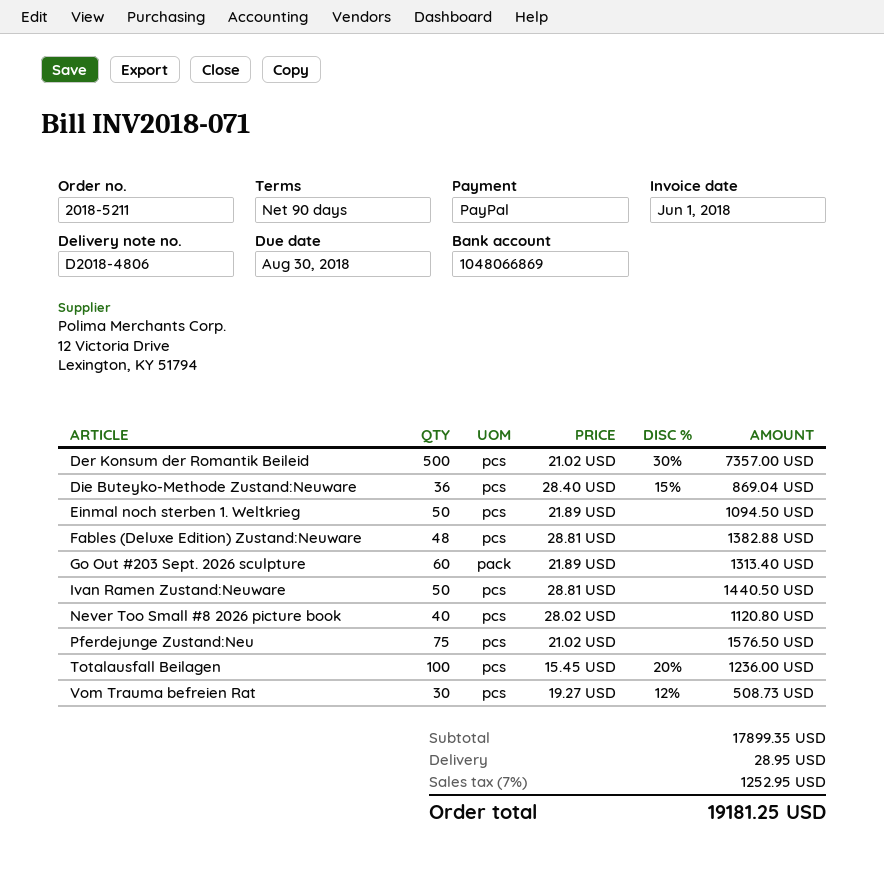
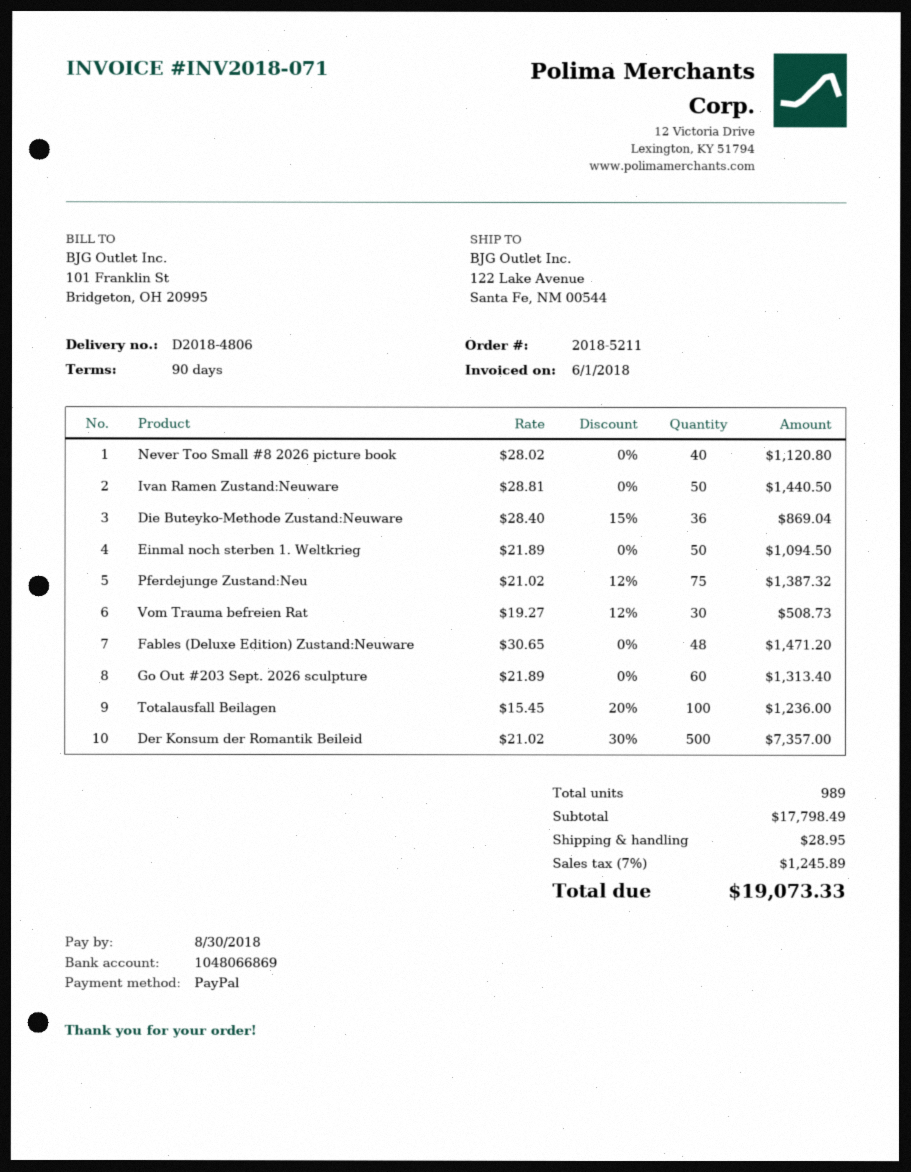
Fables (Deluxe Edition) Zustand:Neuware: 48 x 28.81 = 1382.88 -> 48 x 30.65 = 1471.20
Pferdejunge Zustand:Neu: 75 x 21.02 = 1576.50 -> 75 x 21.02 - 12% = 1387.32
subtotal: 17899.35 -> 17798.49
tax: 7% = 1252.95 -> 7% = 1245.89
total: 19181.25 -> 19073.33

